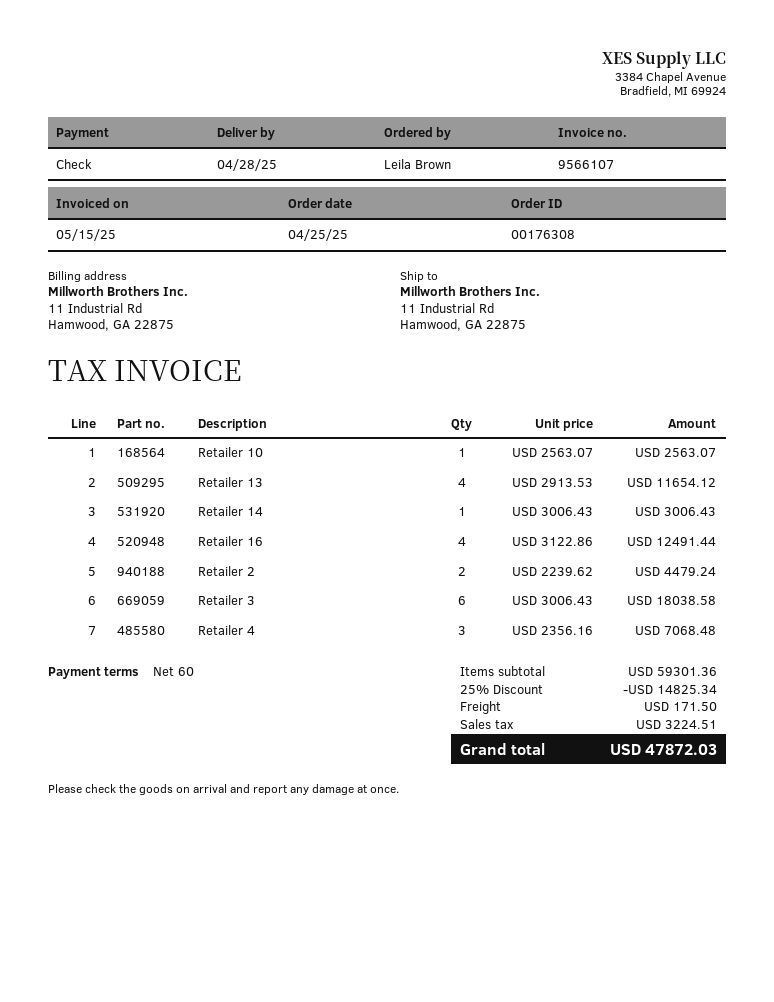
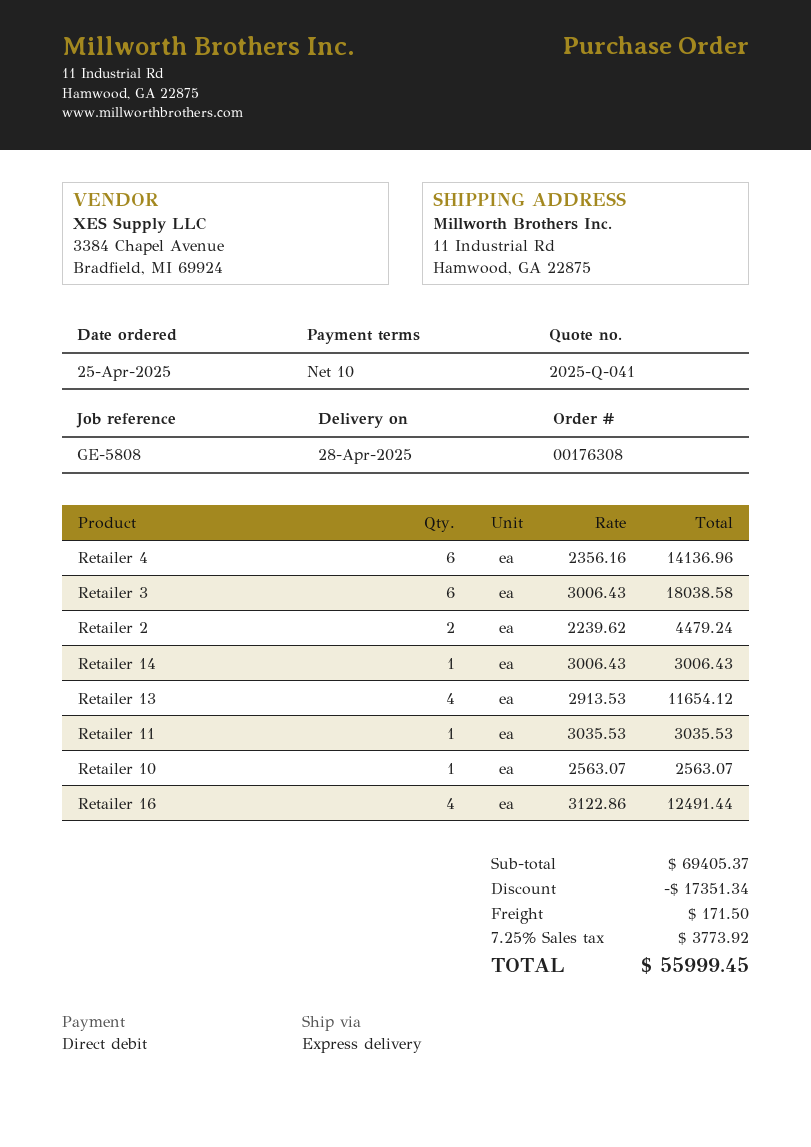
payment terms: 60 days -> 10 days
payment method: cheque -> direct debit
Retailer 4: 3 x 2356.16 = 7068.48 -> 6 x 2356.16 = 14136.96
Retailer 11: none -> 1 x 3035.53 = 3035.53
subtotal: 59301.36 -> 69405.37
discount: 14825.34 -> 17351.34
tax: 3224.51 -> 3773.92
total: 47872.03 -> 55999.45

